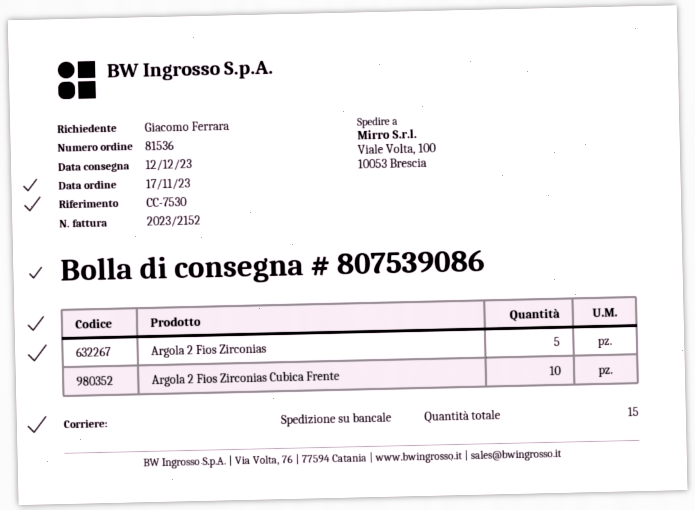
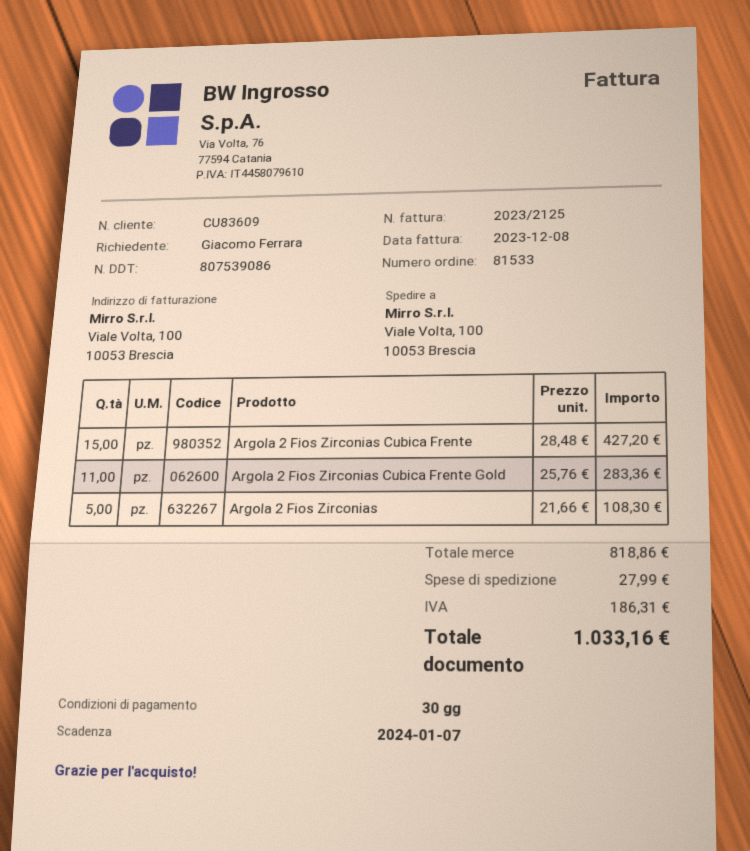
order number: 81536 -> 81533
invoice number: 2023/2152 -> 2023/2125
Argola 2 Fios Zirconias Cubica Frente: 10 -> 15
Argola 2 Fios Zirconias Cubica Frente Gold: none -> 11

